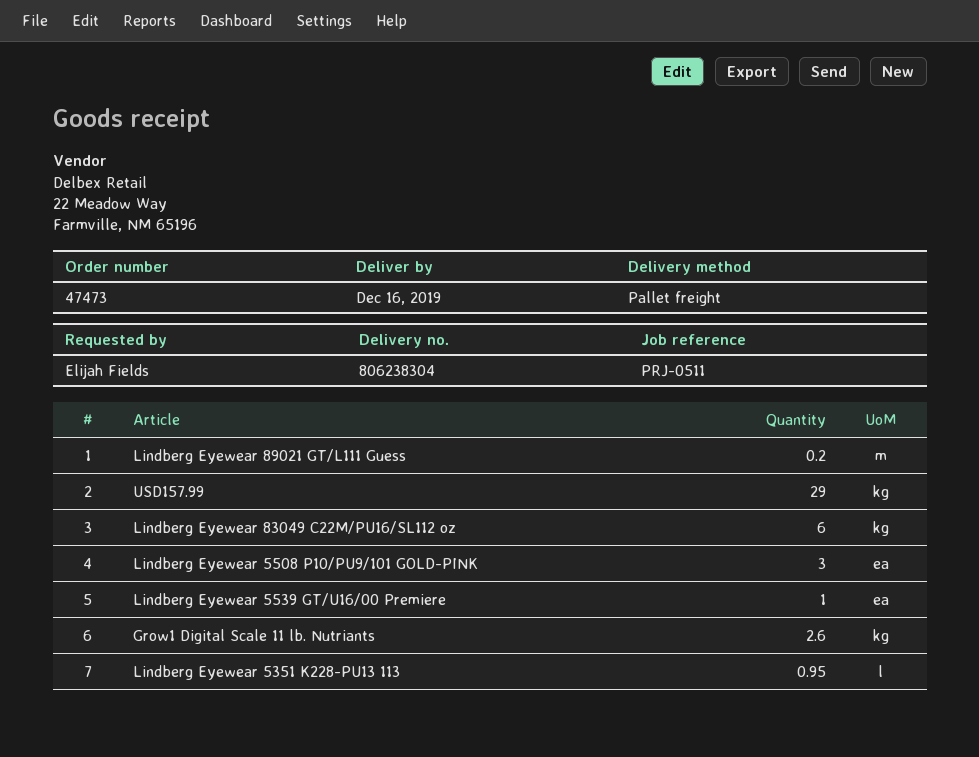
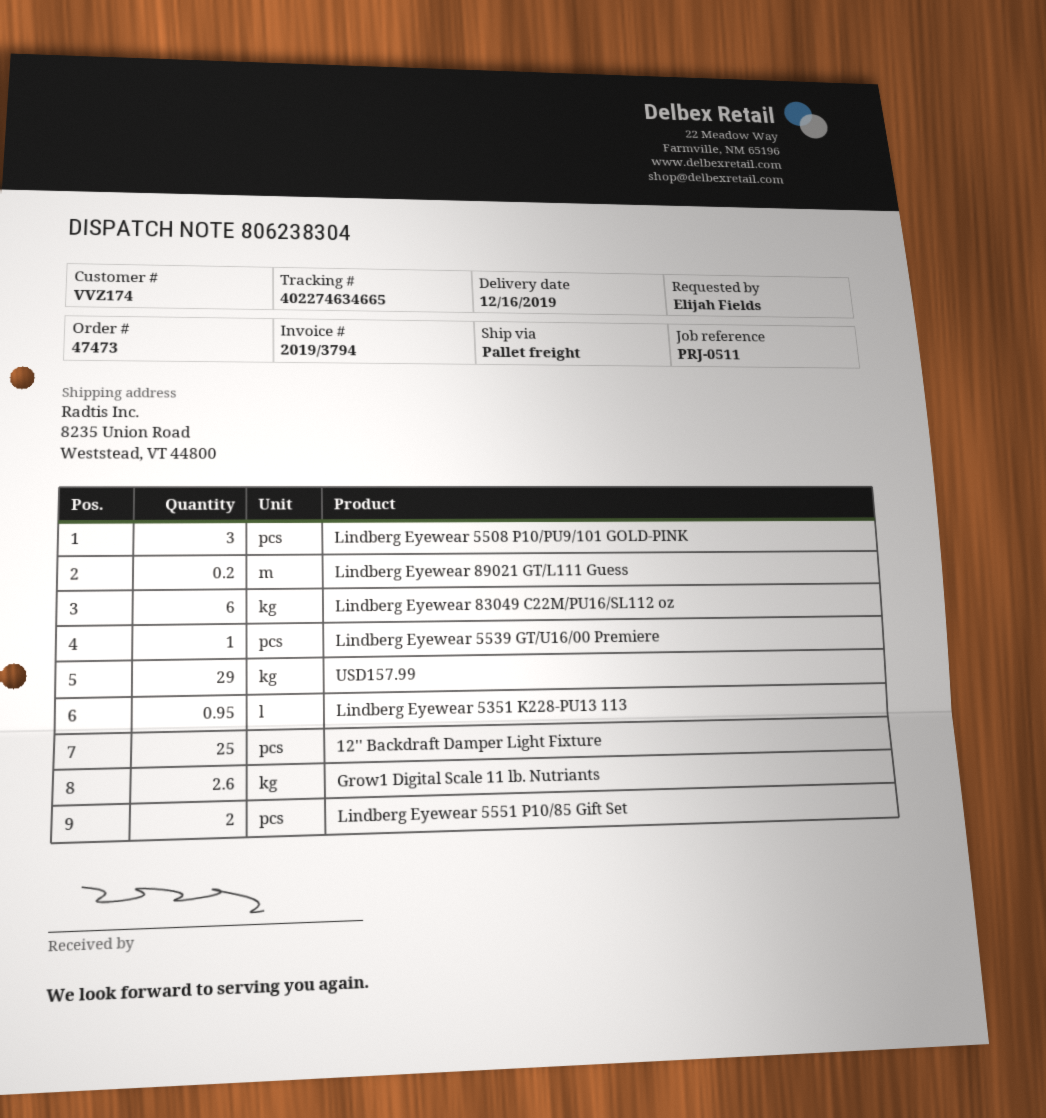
12'' Backdraft Damper Light Fixture: none -> 25
Lindberg Eyewear 5551 P10/85 Gift Set: none -> 2

